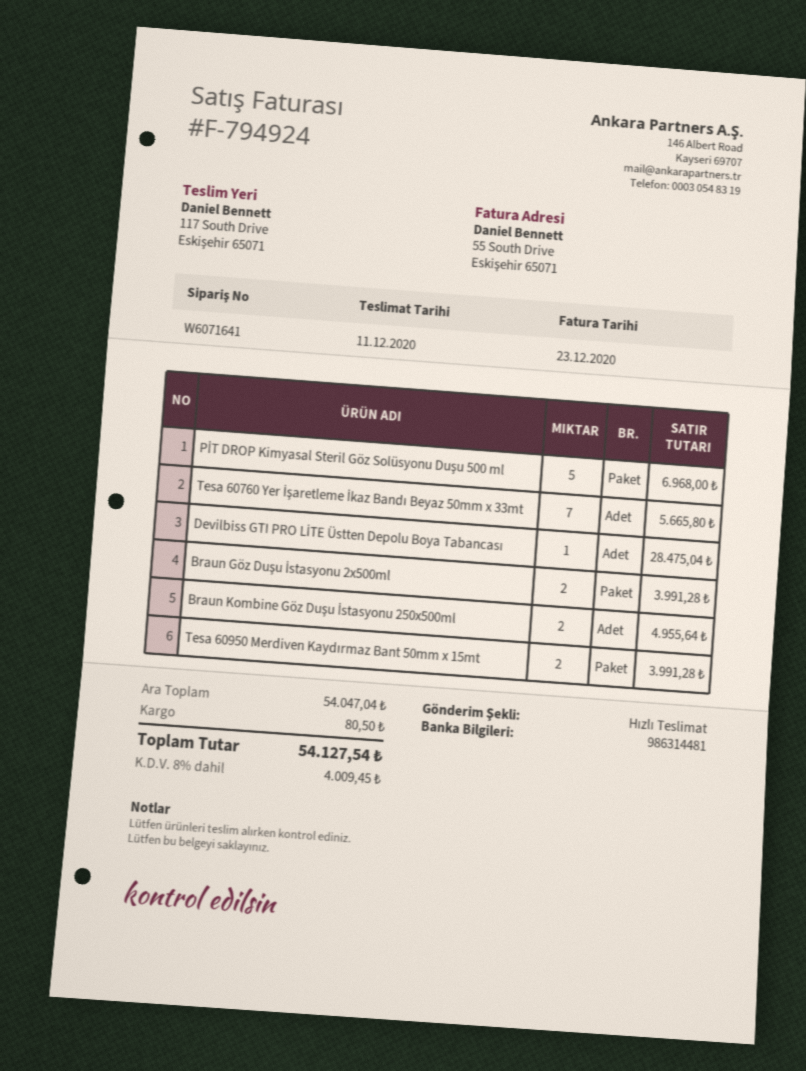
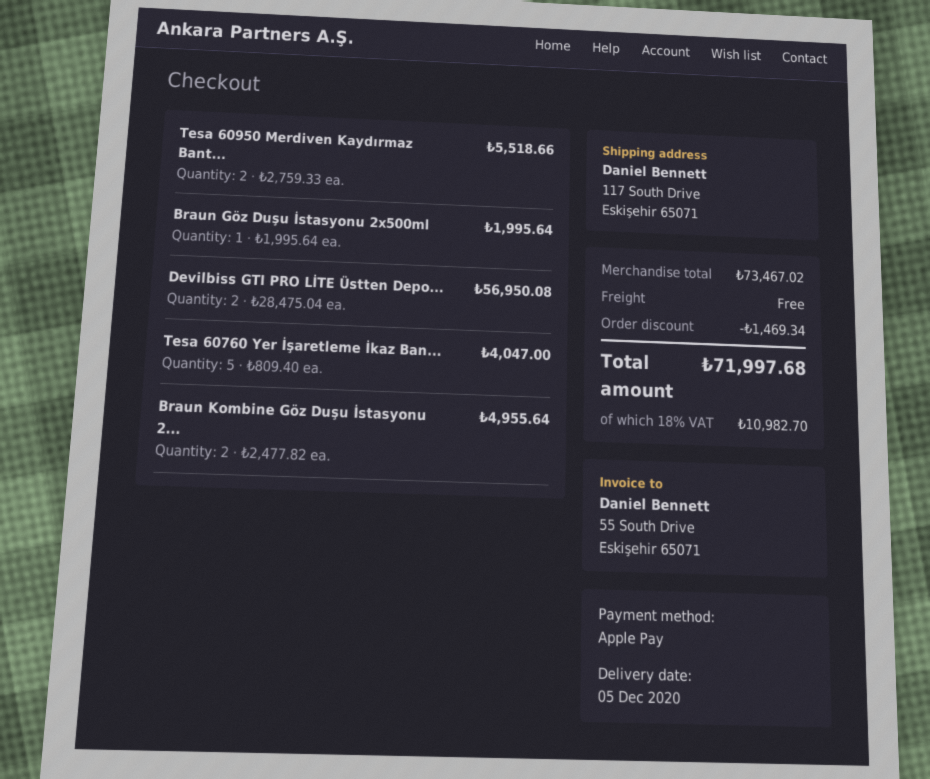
delivery date: 2020-12-11 -> 2020-12-05
PİT DROP Kimyasal Steril Göz Solüsyonu Duşu 500 ml: 5 for 6968.00 -> none
Tesa 60760 Yer İşaretleme İkaz Bandı Beyaz 50mm x 33mt: 7 for 5665.80 -> 5 for 4047.00
Devilbiss GTI PRO LİTE Üstten Depolu Boya Tabancası: 1 for 28475.04 -> 2 for 56950.08
Braun Göz Duşu İstasyonu 2x500ml: 2 for 3991.28 -> 1 for 1995.64
Tesa 60950 Merdiven Kaydırmaz Bant 50mm x 15mt: 2 for 3991.28 -> 2 for 5518.66
subtotal: 54047.04 -> 73467.02
discount: none -> 1469.34
shipping: 80.50 -> 0.00
tax: 8% = 4009.45 -> 18% = 10982.70
total: 54127.54 -> 71997.68

